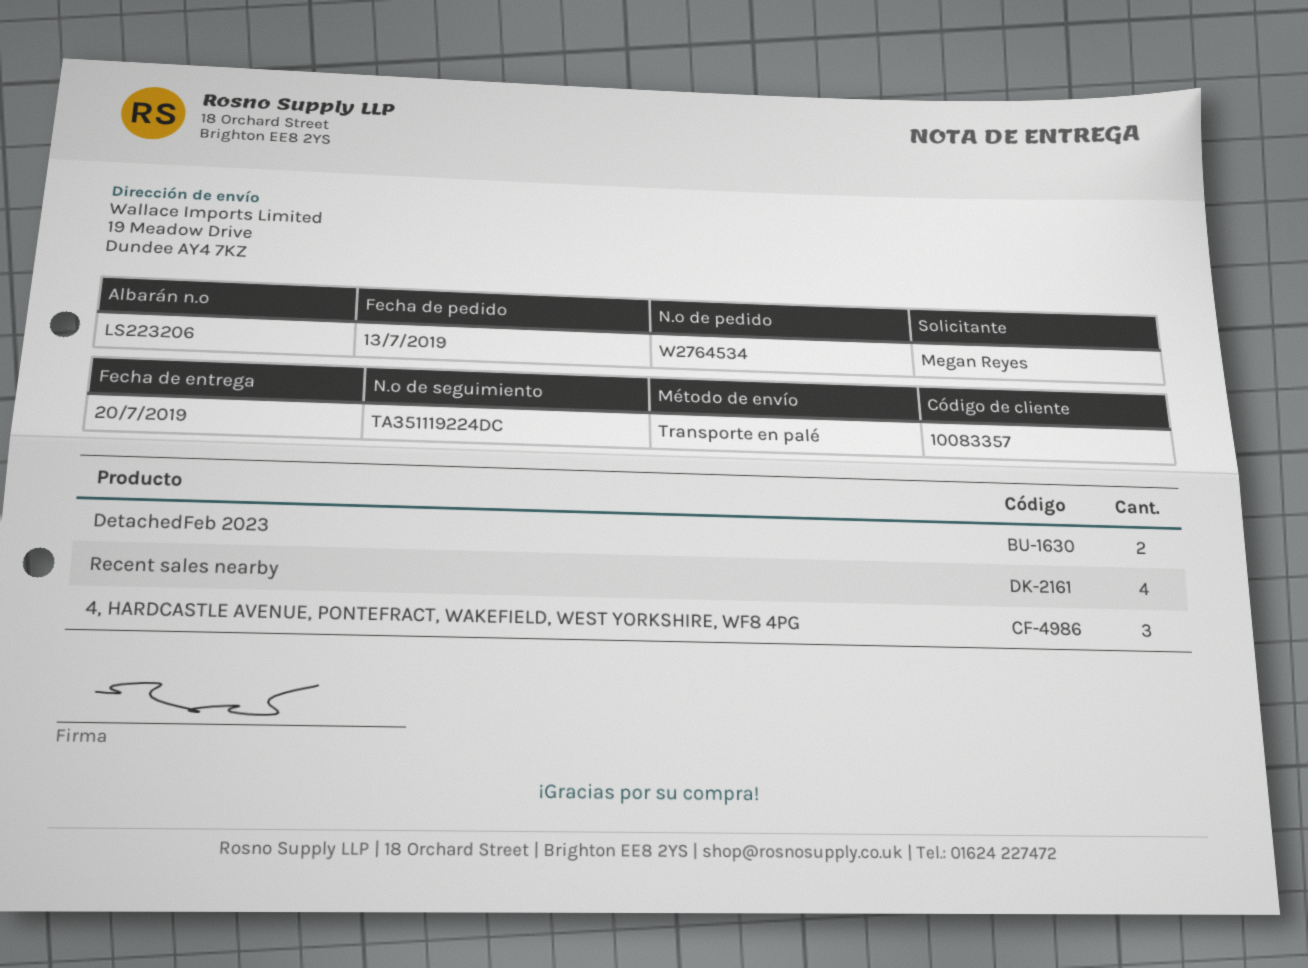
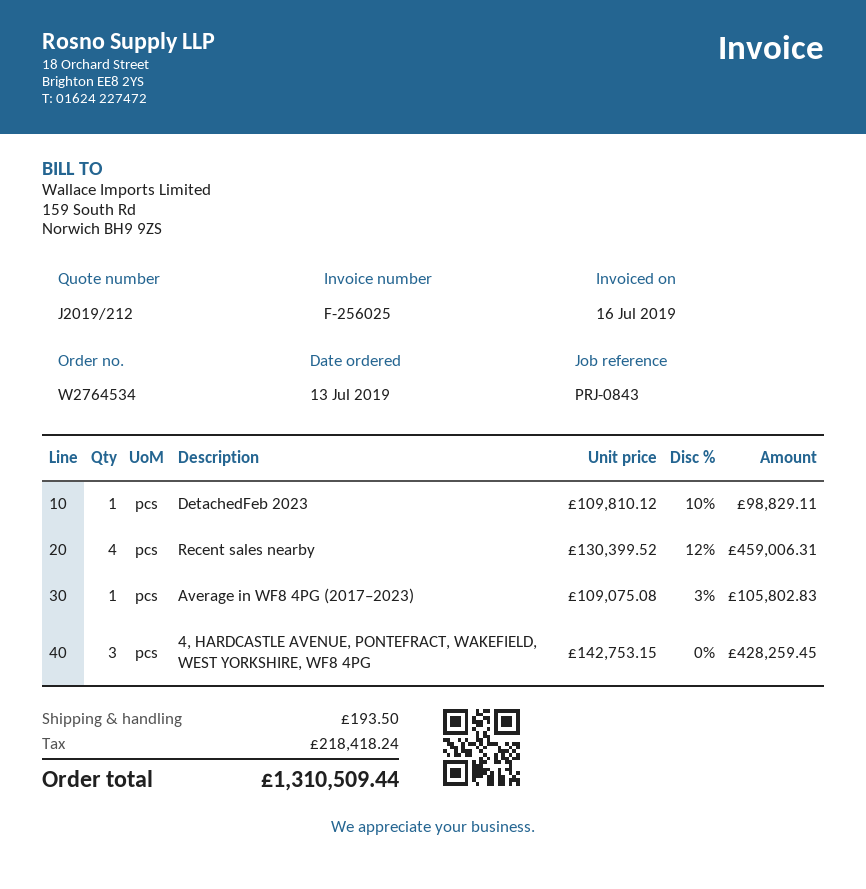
DetachedFeb 2023: 2 -> 1
Average in WF8 4PG (2017–2023): none -> 1

